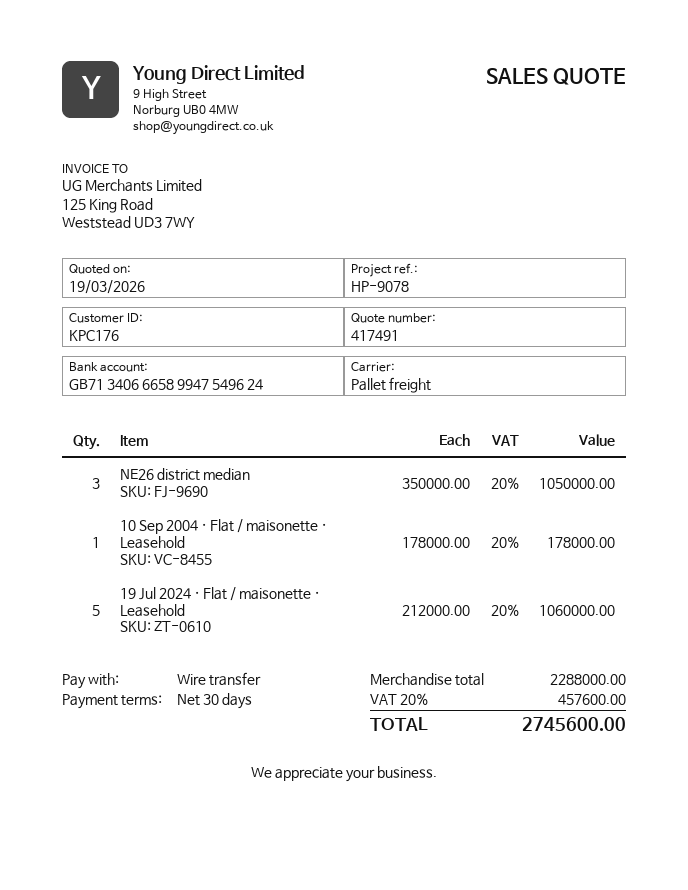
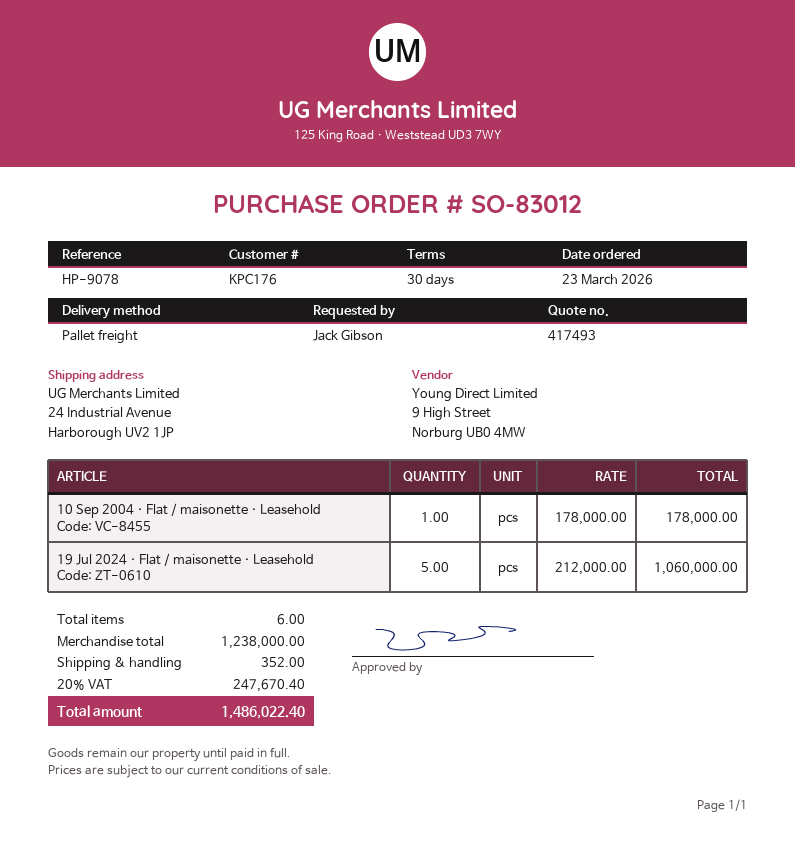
quote number: 417491 -> 417493
NE26 district median: 3 x 350000.00 = 1050000.00 -> none
subtotal: 2288000.00 -> 1238000.00
shipping: none -> 352.00
tax: 20% = 457600.00 -> 20% = 247670.40
total: 2745600.00 -> 1486022.40

